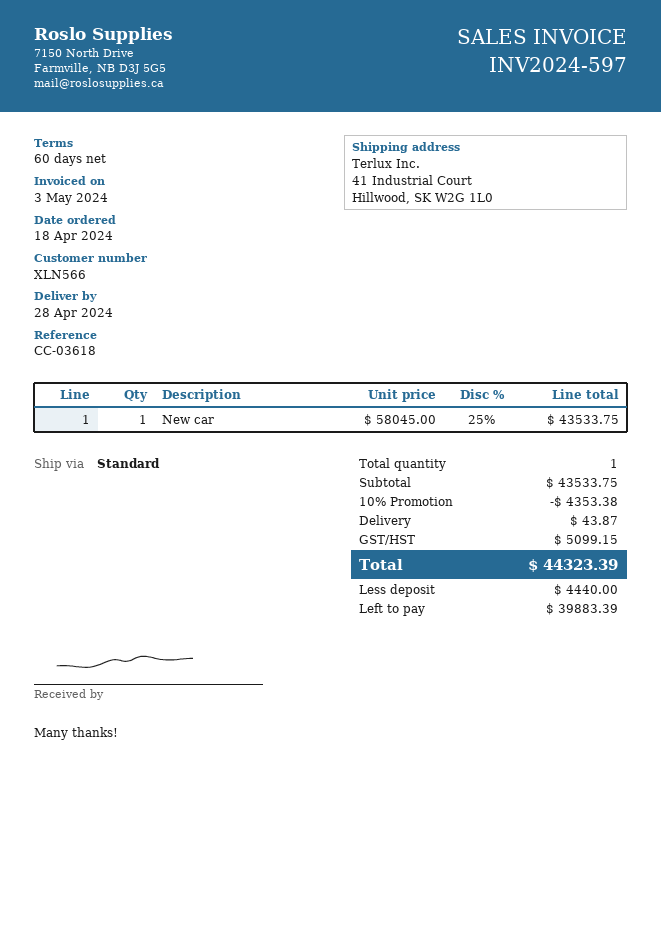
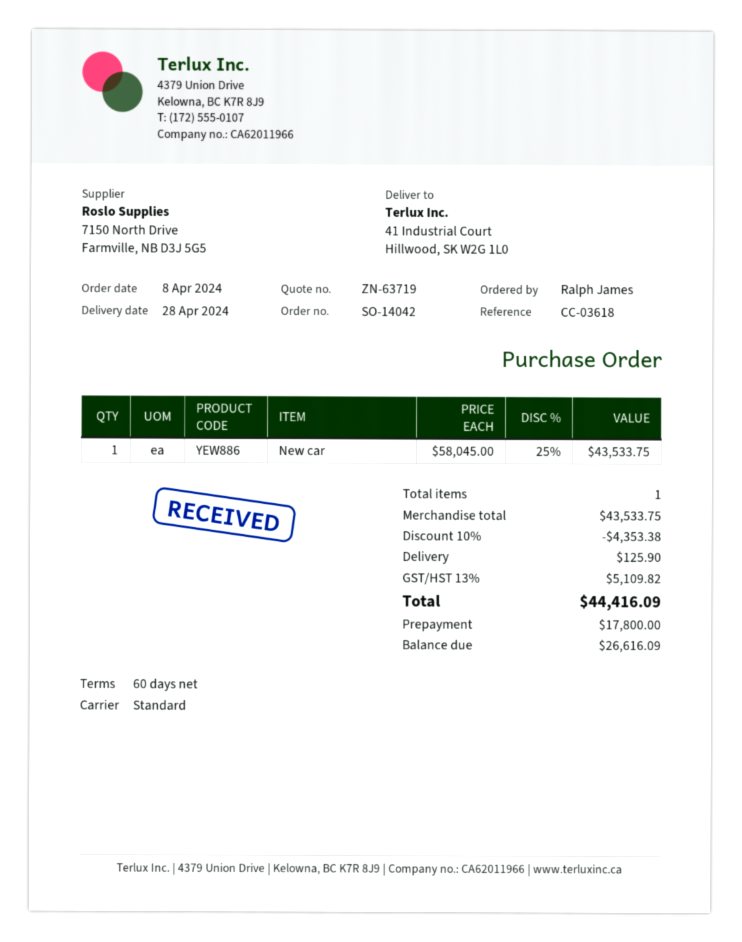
order date: 2024-04-18 -> 2024-04-08
shipping: 43.87 -> 125.90
tax: 5099.15 -> 5109.82
total: 44323.39 -> 44416.09
deposit: 4440.00 -> 17800.00
balance: 39883.39 -> 26616.09

